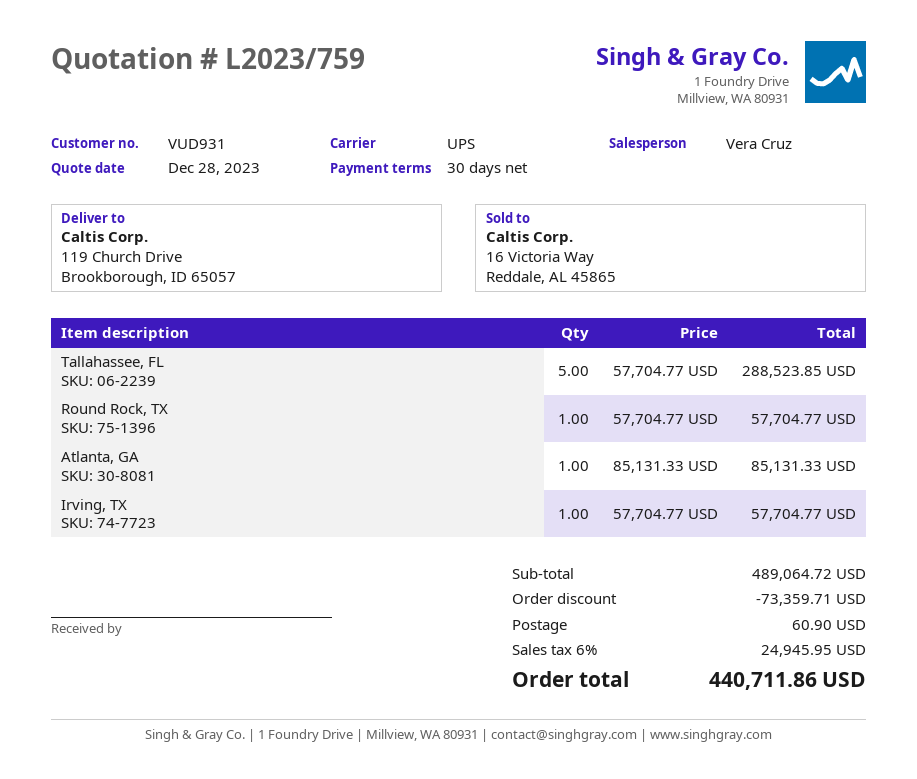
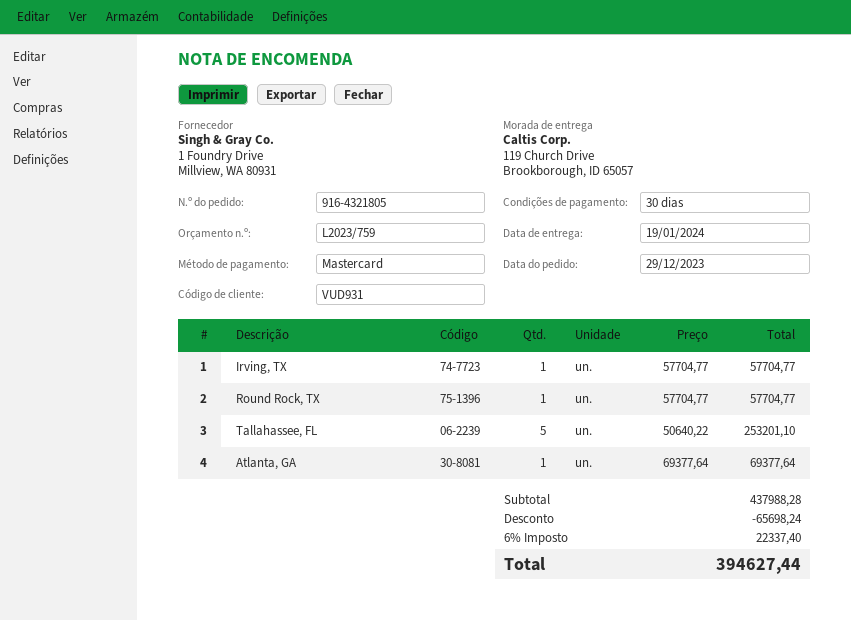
Tallahassee, FL: 5 x 57704.77 = 288523.85 -> 5 x 50640.22 = 253201.10
Atlanta, GA: 1 x 85131.33 = 85131.33 -> 1 x 69377.64 = 69377.64
subtotal: 489064.72 -> 437988.28
discount: 73359.71 -> 65698.24
shipping: 60.90 -> none
tax: 6% = 24945.95 -> 6% = 22337.40
total: 440711.86 -> 394627.44

